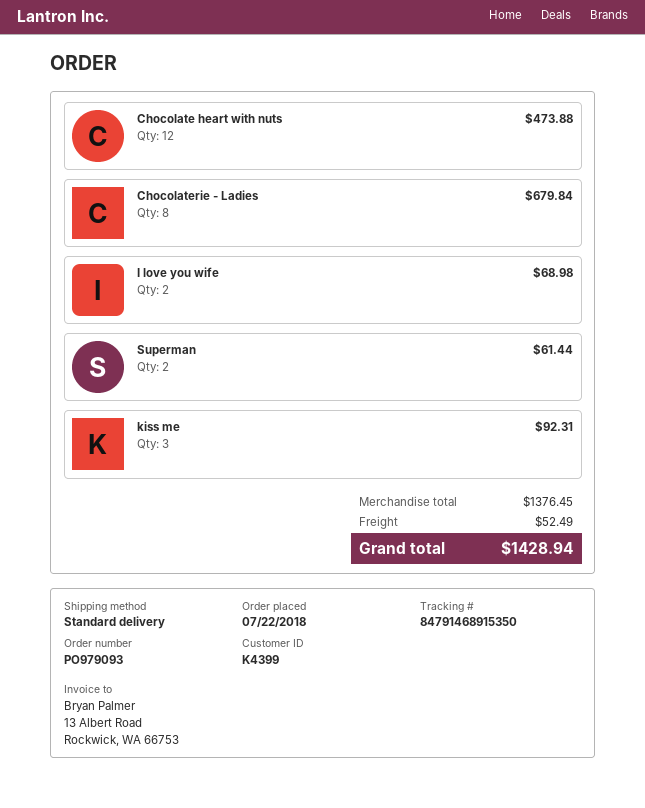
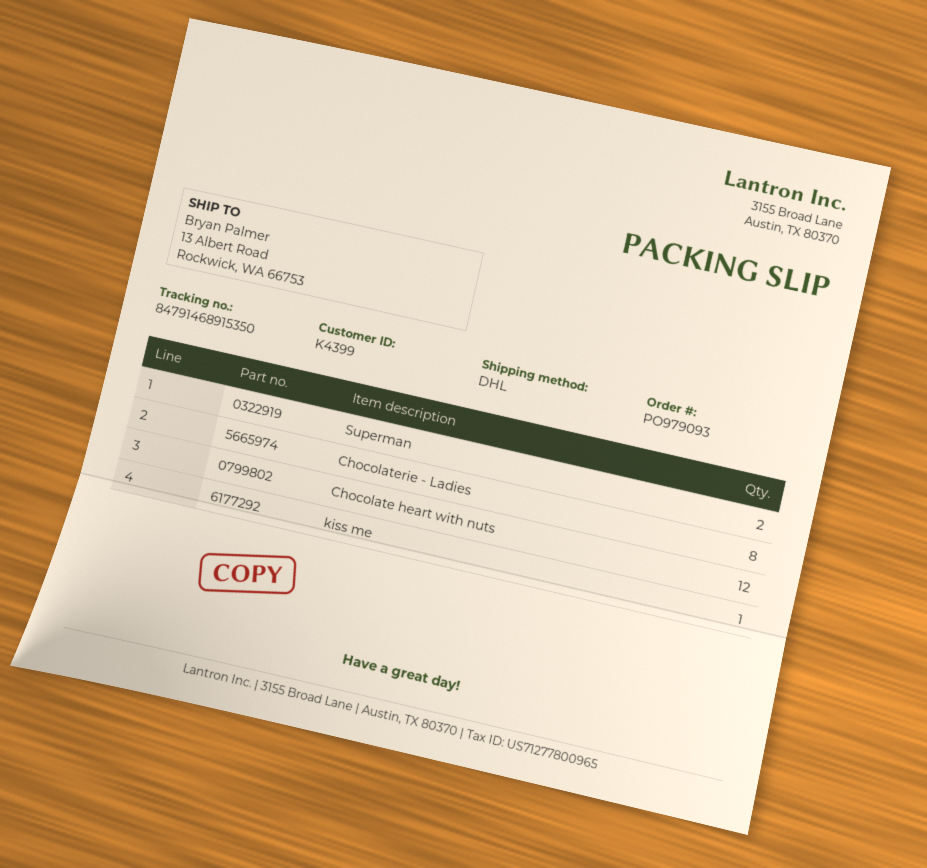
shipping method: standard -> DHL
I love you wife: 2 -> none
kiss me: 3 -> 1

